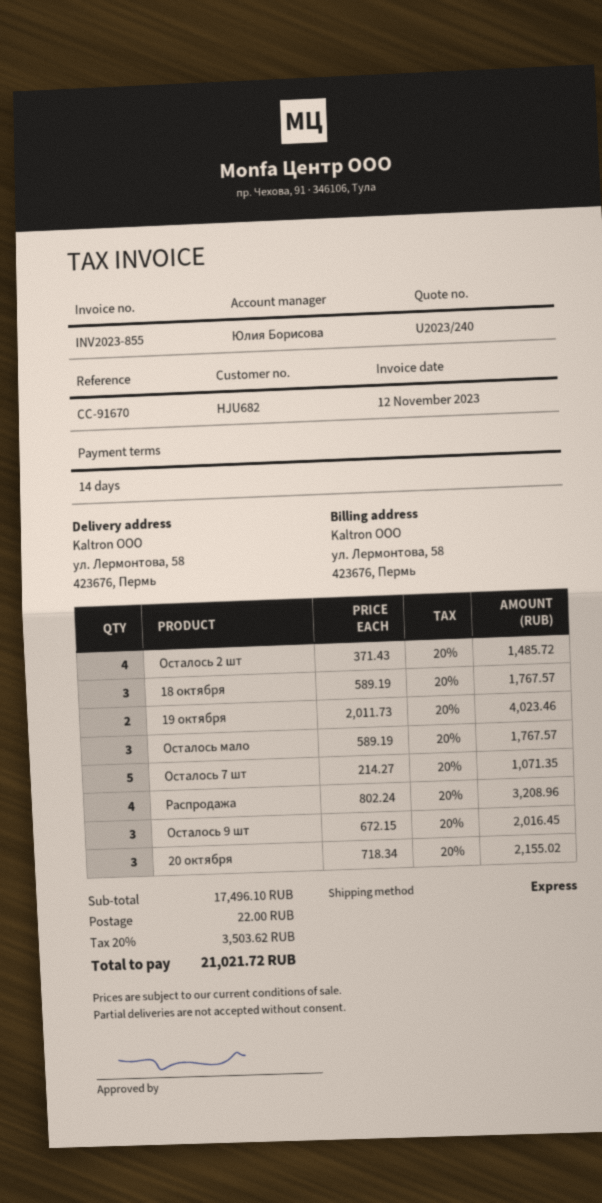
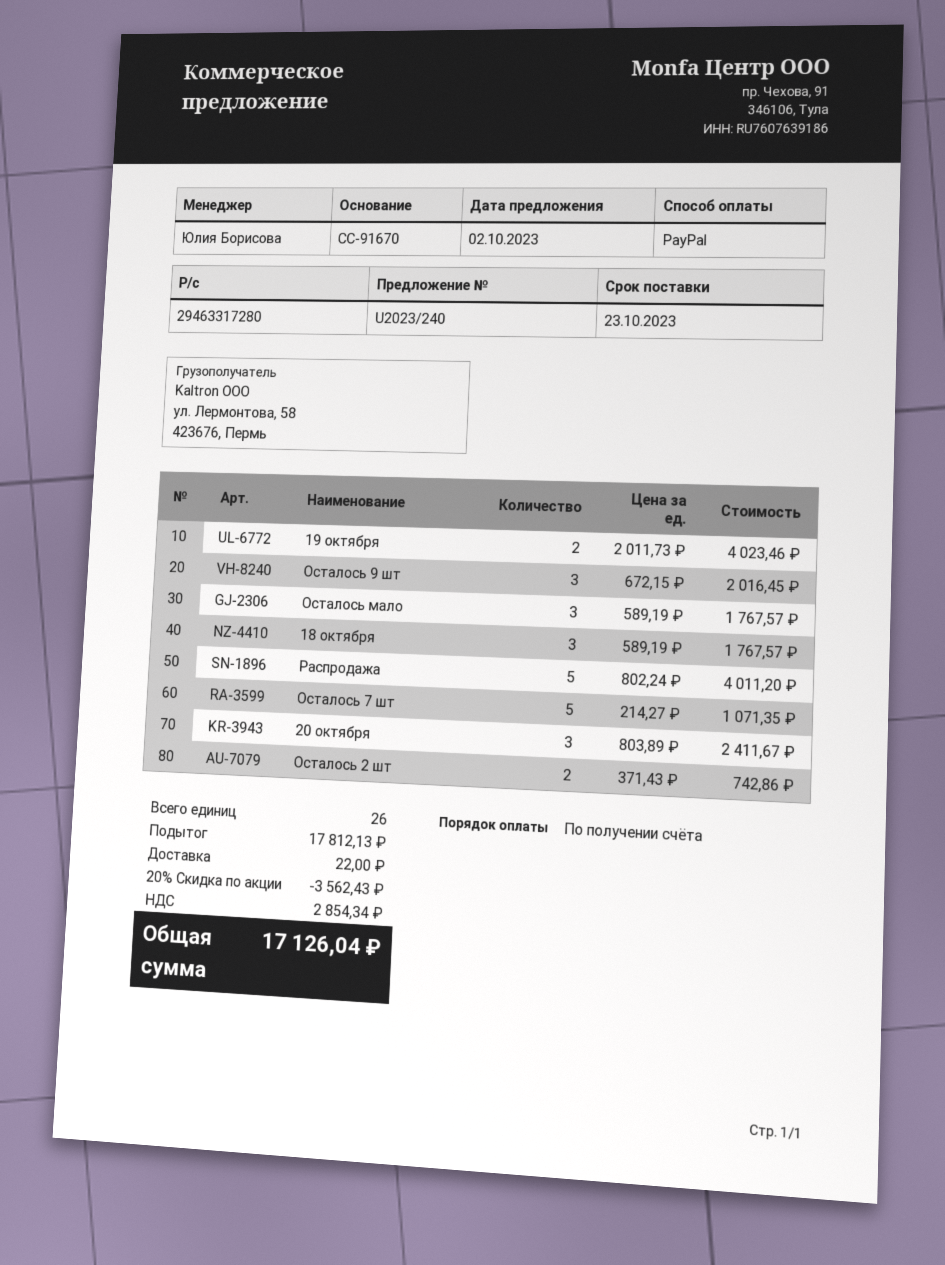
payment terms: 14 days -> on receipt
Осталось 2 шт: 4 x 371.43 = 1485.72 -> 2 x 371.43 = 742.86
Распродажа: 4 x 802.24 = 3208.96 -> 5 x 802.24 = 4011.20
20 октября: 3 x 718.34 = 2155.02 -> 3 x 803.89 = 2411.67
subtotal: 17496.10 -> 17812.13
discount: none -> 20% = 3562.43
tax: 3503.62 -> 2854.34
total: 21021.72 -> 17126.04

